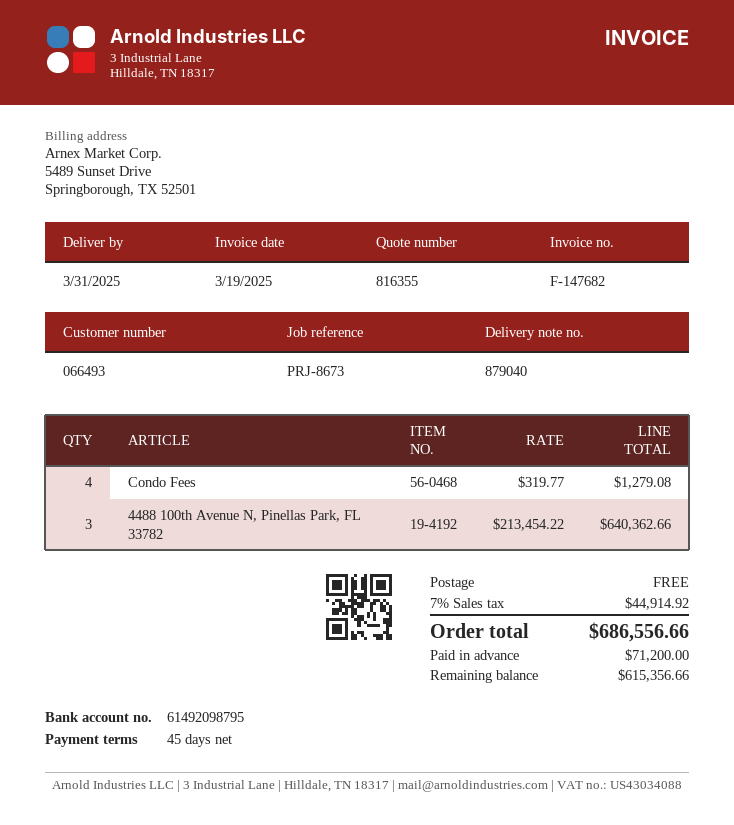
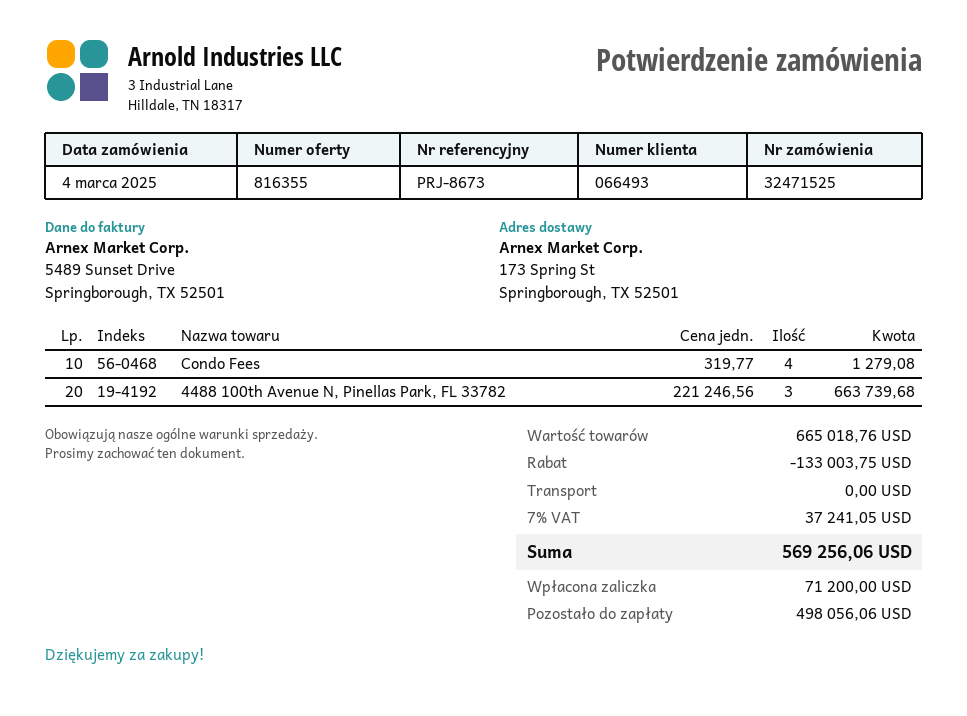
4488 100th Avenue N, Pinellas Park, FL 33782: 3 x 213454.22 = 640362.66 -> 3 x 221246.56 = 663739.68
discount: none -> 133003.75
tax: 7% = 44914.92 -> 7% = 37241.05
total: 686556.66 -> 569256.06
balance: 615356.66 -> 498056.06

